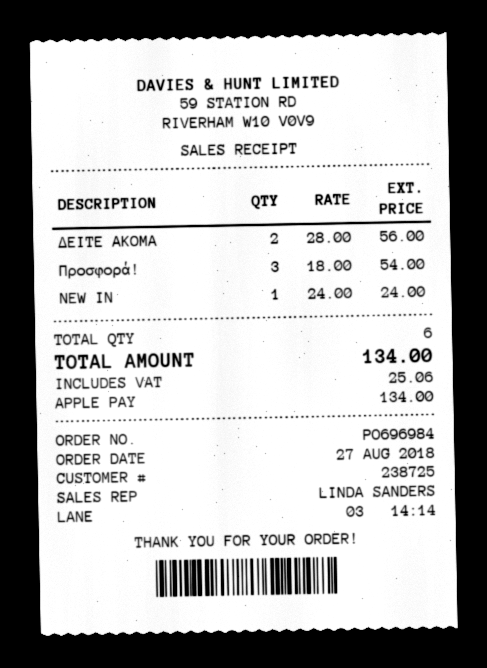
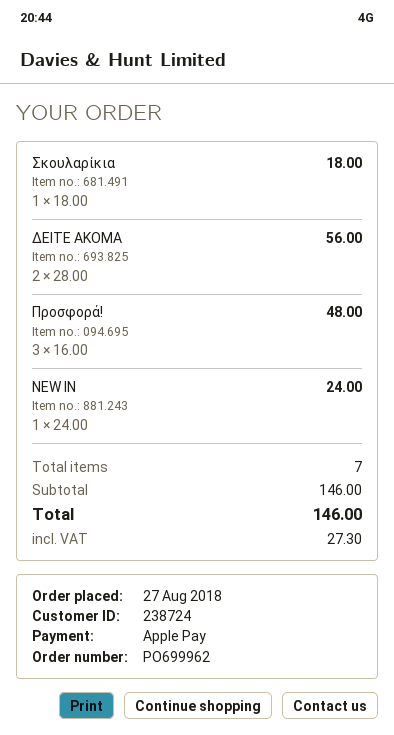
order number: PO696984 -> PO699962
customer number: 238725 -> 238724
Προσφορά!: 3 x 18.00 = 54.00 -> 3 x 16.00 = 48.00
Σκουλαρίκια: none -> 1 x 18.00 = 18.00
total quantity: 6 -> 7
tax: 25.06 -> 27.30
total: 134.00 -> 146.00

